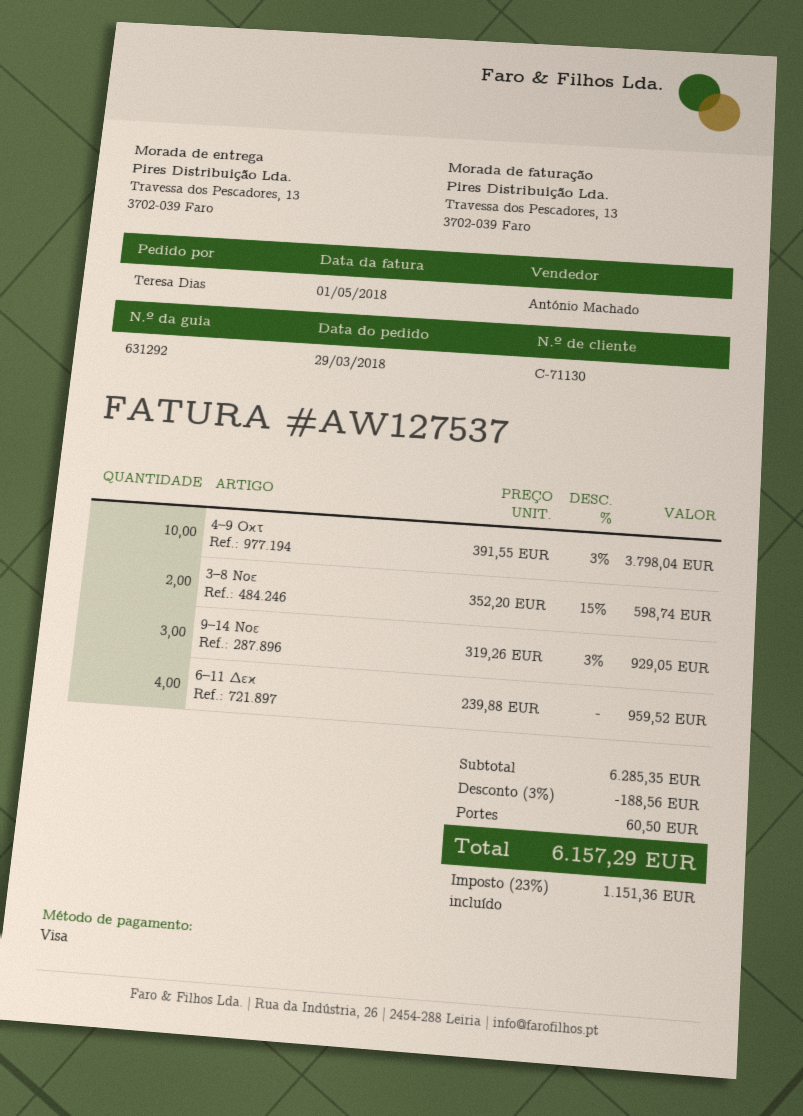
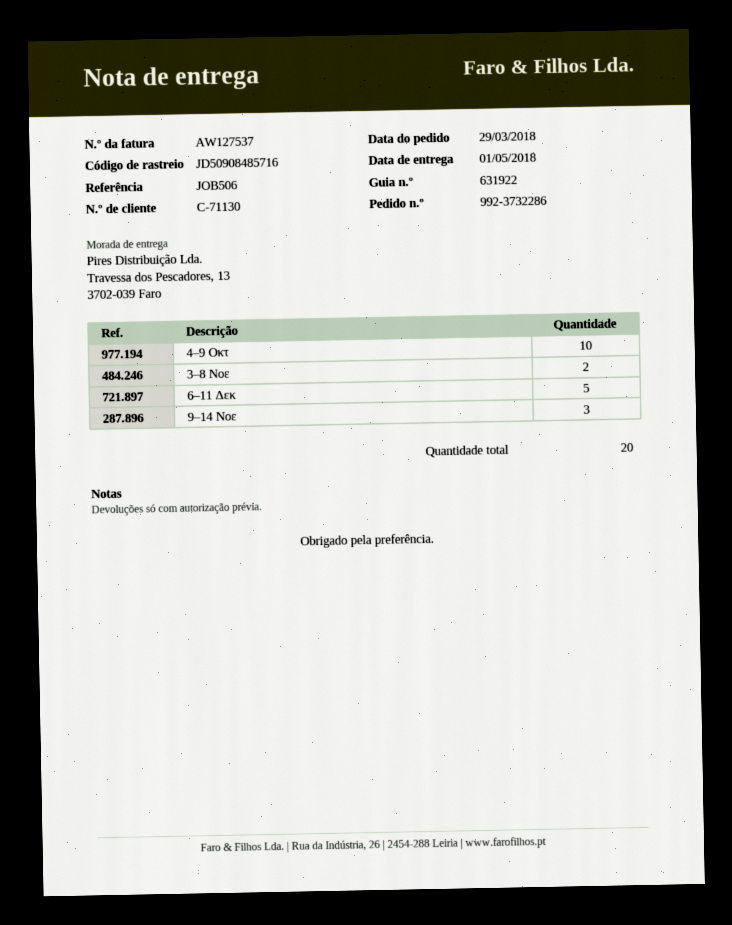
delivery note number: 631292 -> 631922
6–11 Δεκ: 4 -> 5

